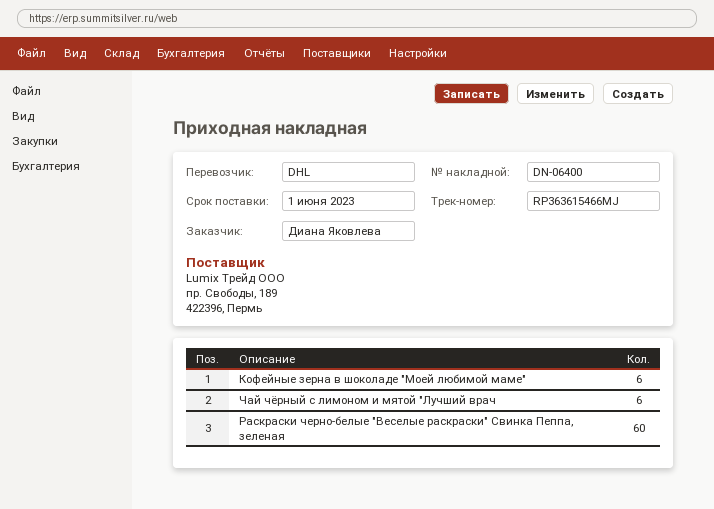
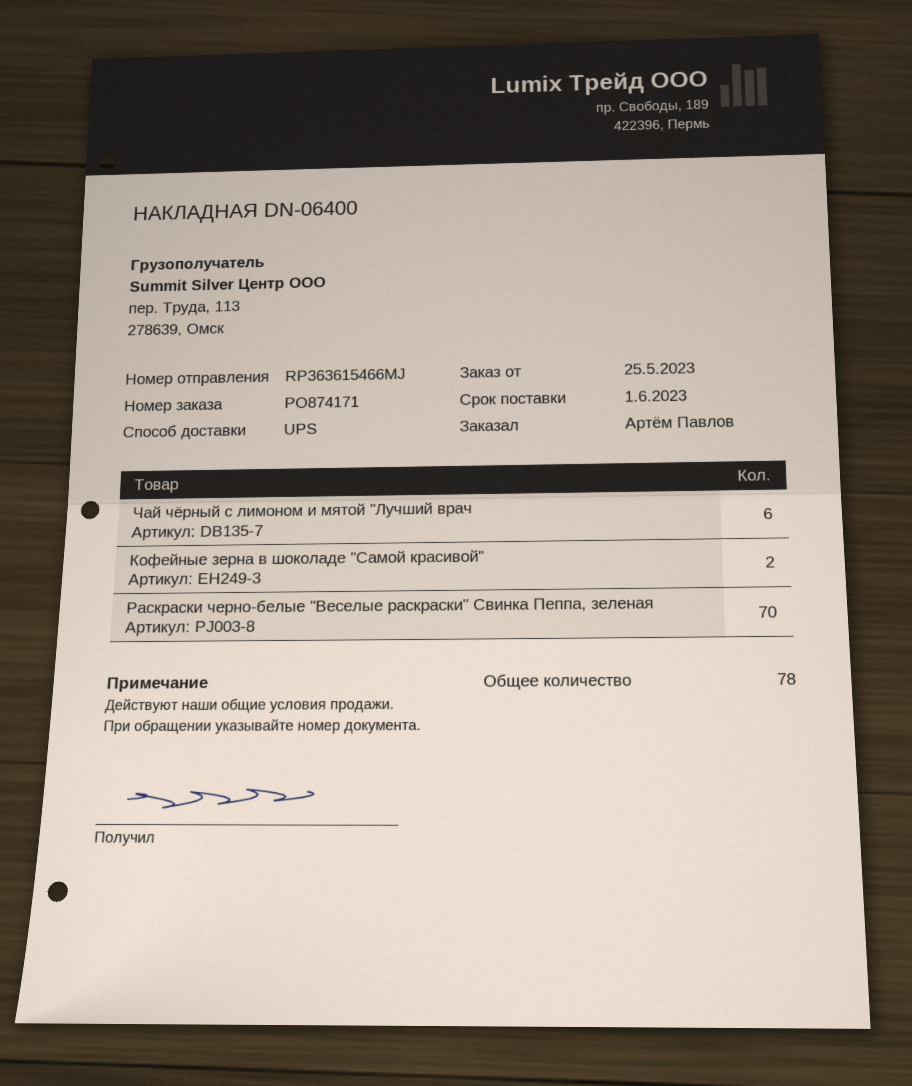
ordered by: Диана Яковлева -> Артём Павлов
shipping method: DHL -> UPS
Кофейные зерна в шоколаде "Моей любимой маме": 6 -> none
Раскраски черно-белые "Веселые раскраски" Свинка Пеппа, зеленая: 60 -> 70
Кофейные зерна в шоколаде "Самой красивой": none -> 2

